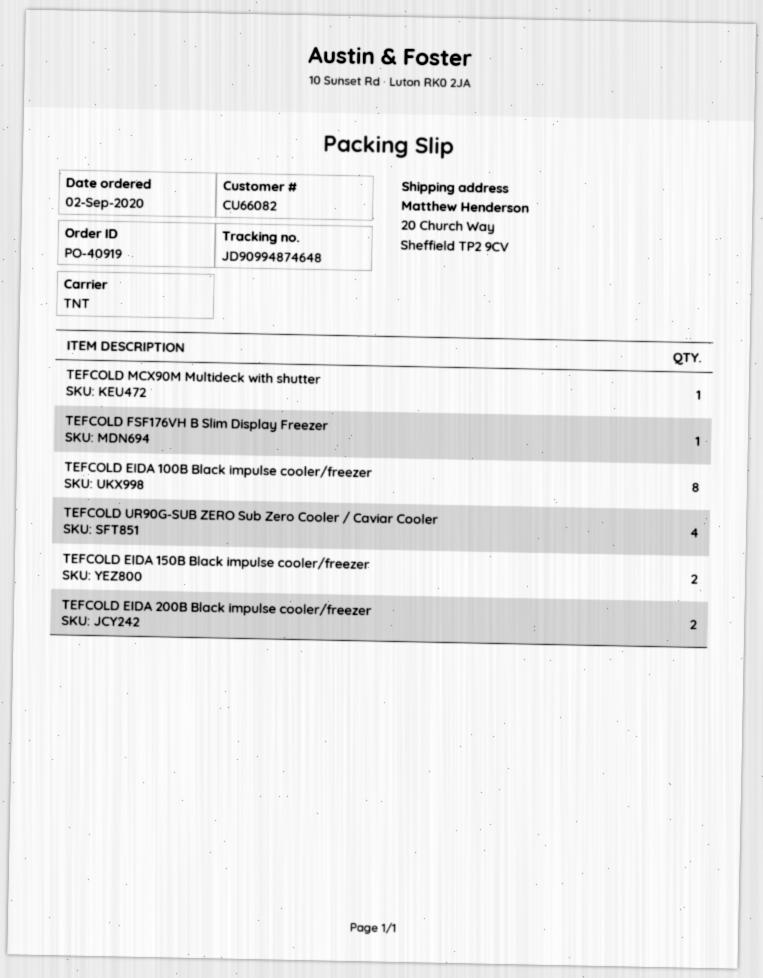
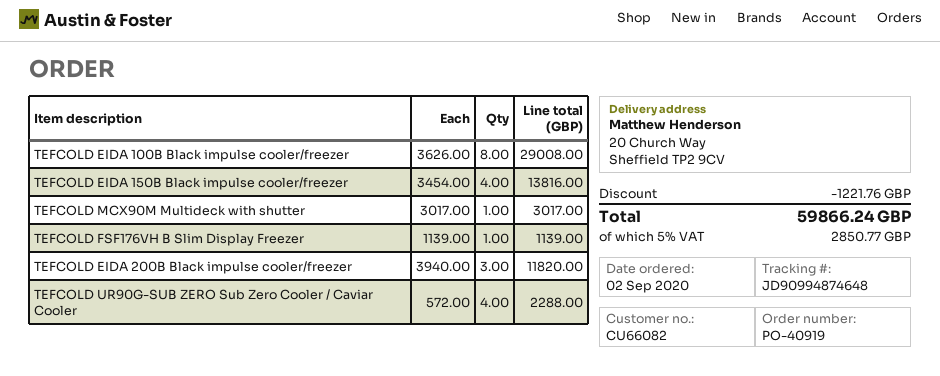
TEFCOLD EIDA 150B Black impulse cooler/freezer: 2 -> 4
TEFCOLD EIDA 200B Black impulse cooler/freezer: 2 -> 3

